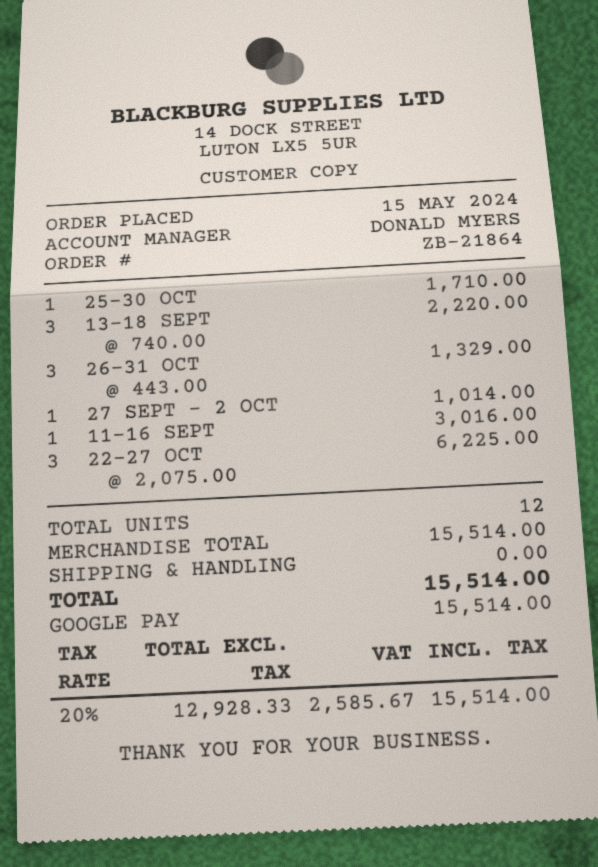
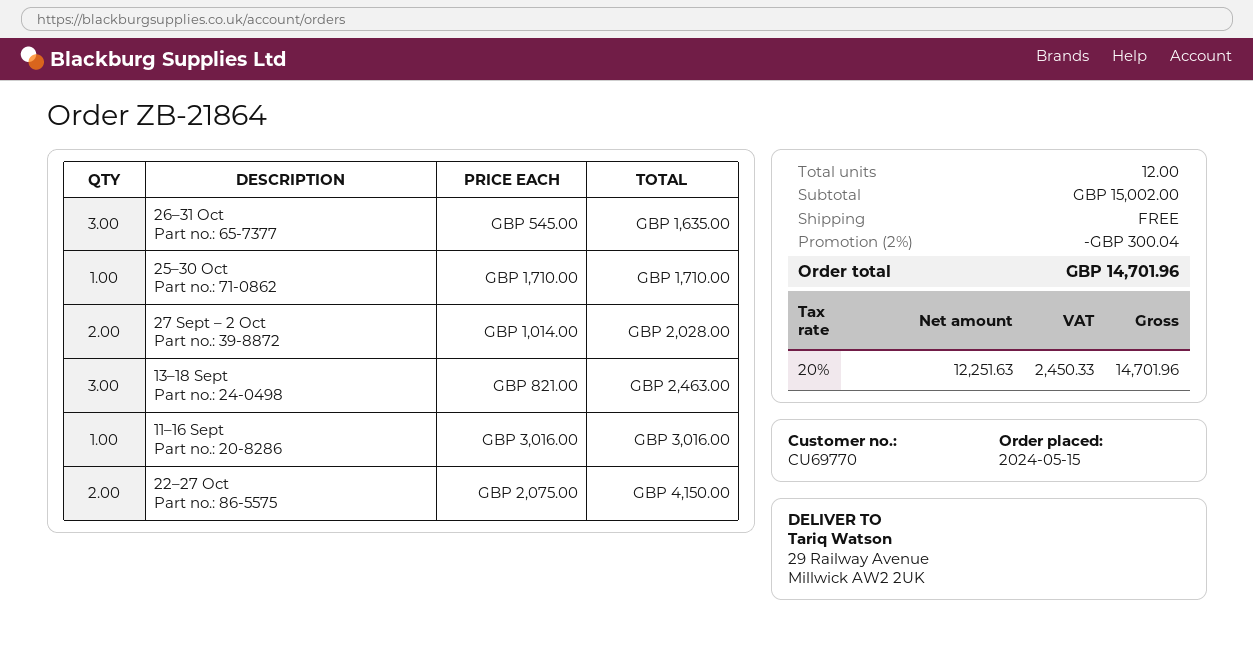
13–18 SEPT: 3 x 740.00 = 2220.00 -> 3 x 821.00 = 2463.00
26–31 OCT: 3 x 443.00 = 1329.00 -> 3 x 545.00 = 1635.00
27 SEPT – 2 OCT: 1 x 1014.00 = 1014.00 -> 2 x 1014.00 = 2028.00
22–27 OCT: 3 x 2075.00 = 6225.00 -> 2 x 2075.00 = 4150.00
subtotal: 15514.00 -> 15002.00
discount: none -> 2% = 300.04
net: 12928.33 -> 12251.63
tax: 20% = 2585.67 -> 20% = 2450.33
total: 15514.00 -> 14701.96

